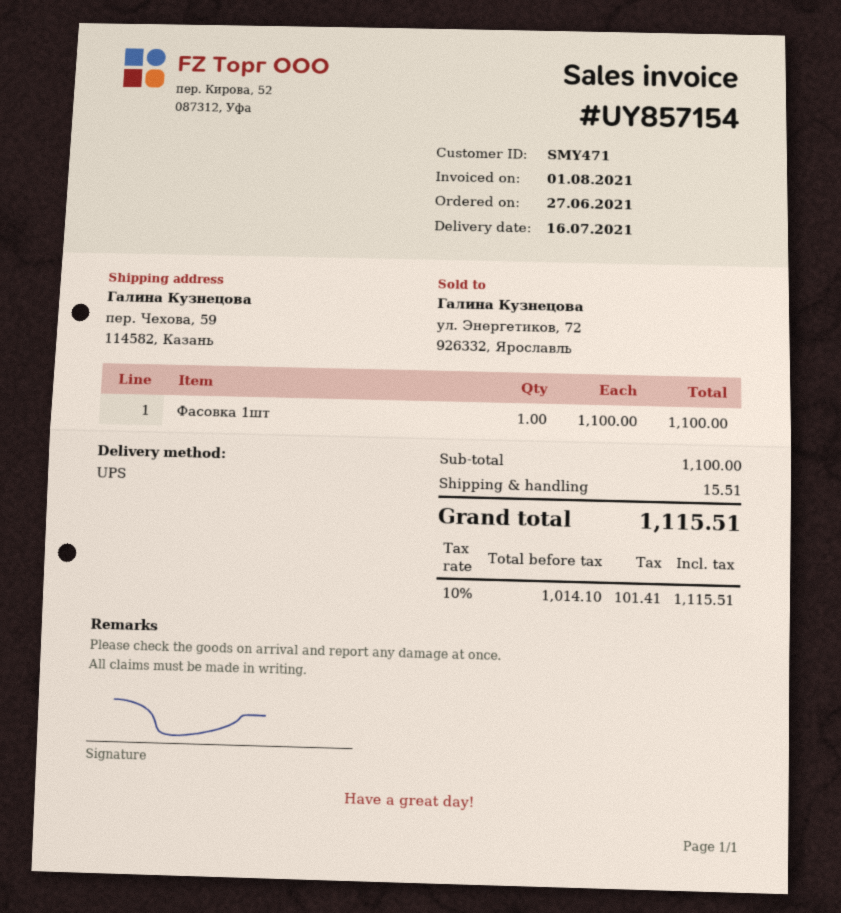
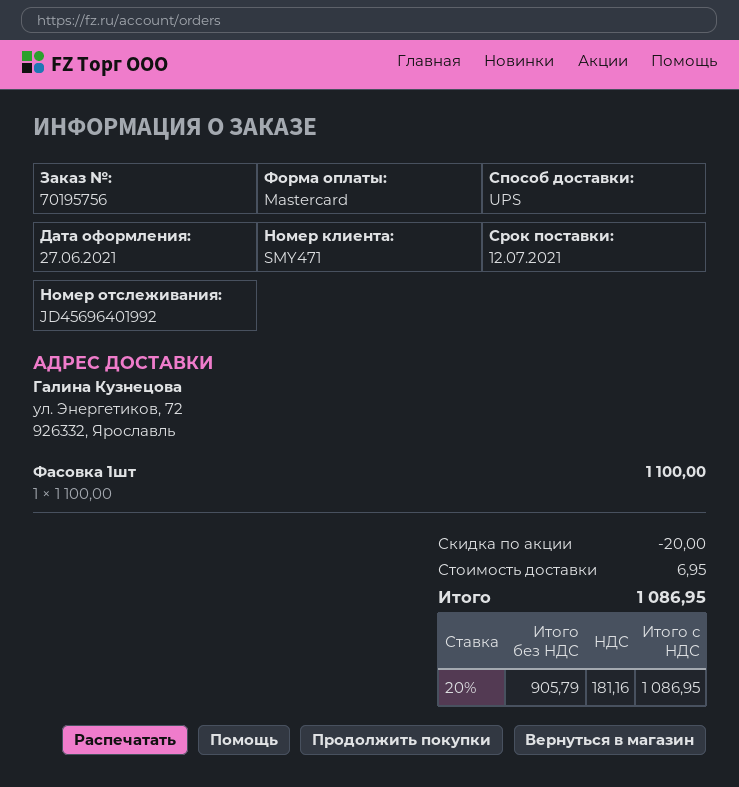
delivery date: 2021-07-16 -> 2021-07-12
ship to: пер. Чехова, 59, 114582, Казань -> ул. Энергетиков, 72, 926332, Ярославль
discount: none -> 20.00
shipping: 15.51 -> 6.95
net: 1014.10 -> 905.79
tax: 10% = 101.41 -> 20% = 181.16
total: 1115.51 -> 1086.95

